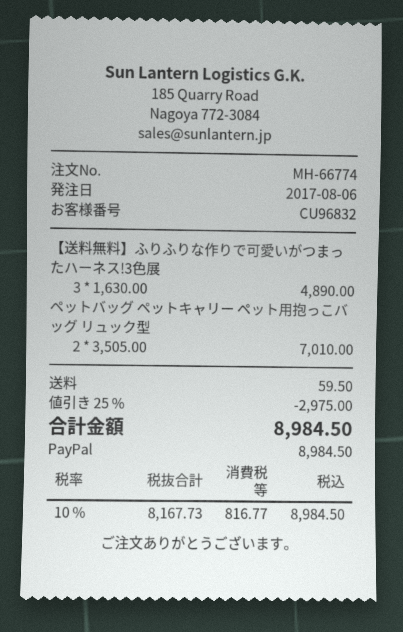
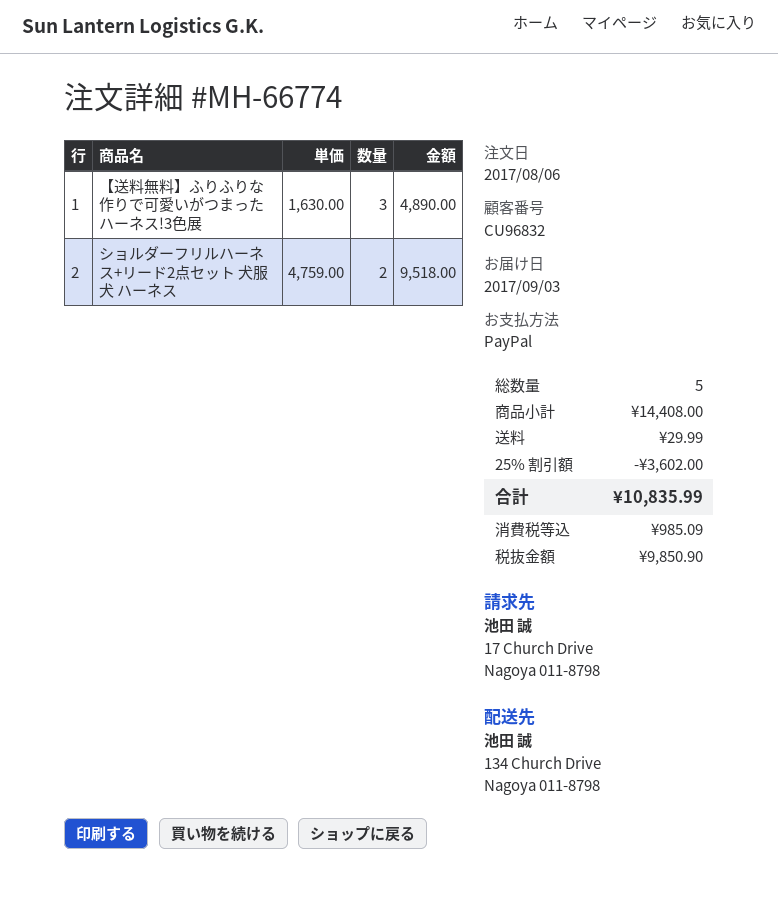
ペットバッグ ペットキャリー ペット用抱っこバッグ リュック型: 2 x 3505.00 = 7010.00 -> none
ショルダーフリルハーネス+リード2点セット 犬服 犬 ハーネス: none -> 2 x 4759.00 = 9518.00
discount: 25% = 2975.00 -> 25% = 3602.00
shipping: 59.50 -> 29.99
net: 8167.73 -> 9850.90
tax: 816.77 -> 985.09
total: 8984.50 -> 10835.99

